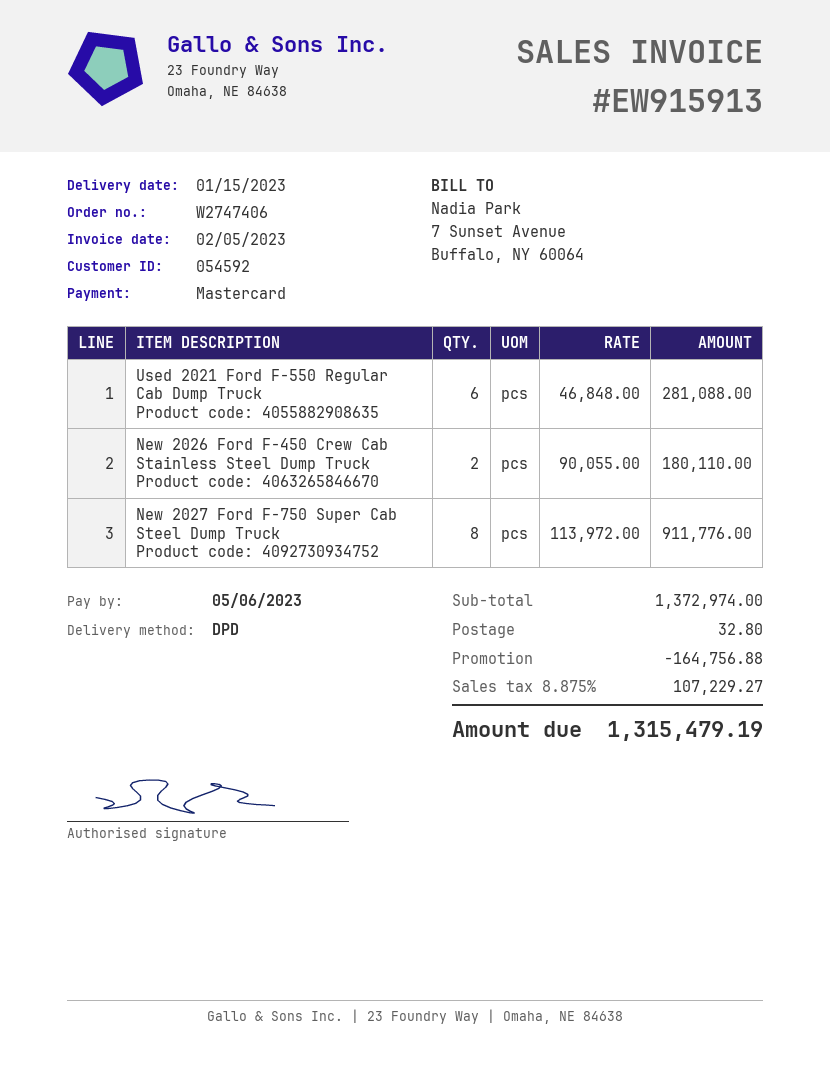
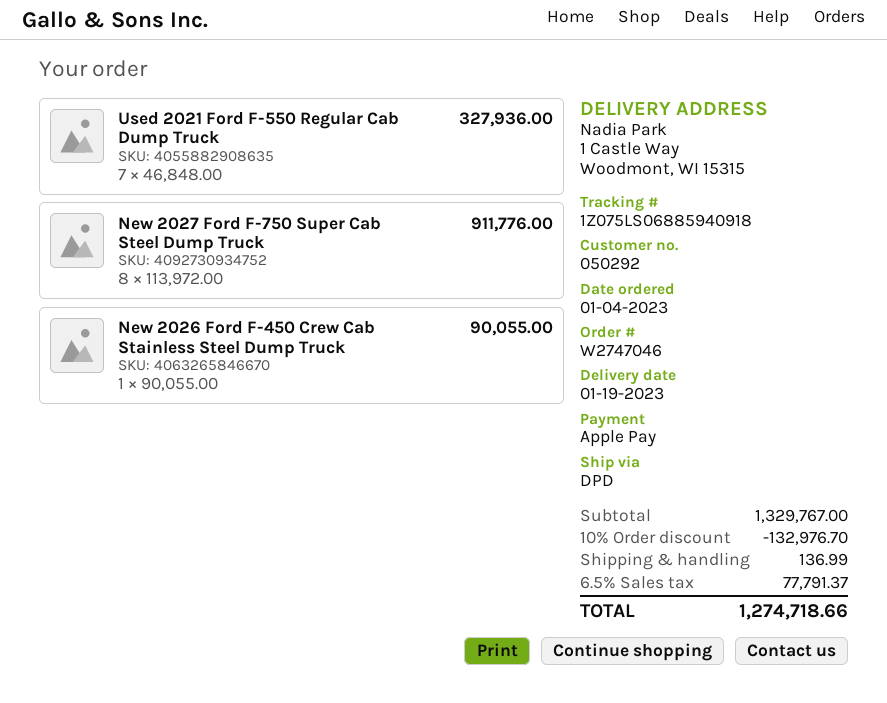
order number: W2747406 -> W2747046
delivery date: 2023-01-15 -> 2023-01-19
customer number: 054592 -> 050292
payment method: Mastercard -> Apple Pay
Used 2021 Ford F-550 Regular Cab Dump Truck: 6 x 46848.00 = 281088.00 -> 7 x 46848.00 = 327936.00
New 2026 Ford F-450 Crew Cab Stainless Steel Dump Truck: 2 x 90055.00 = 180110.00 -> 1 x 90055.00 = 90055.00
subtotal: 1372974.00 -> 1329767.00
discount: 164756.88 -> 132976.70
shipping: 32.80 -> 136.99
tax: 8.875% = 107229.27 -> 6.5% = 77791.37
total: 1315479.19 -> 1274718.66

